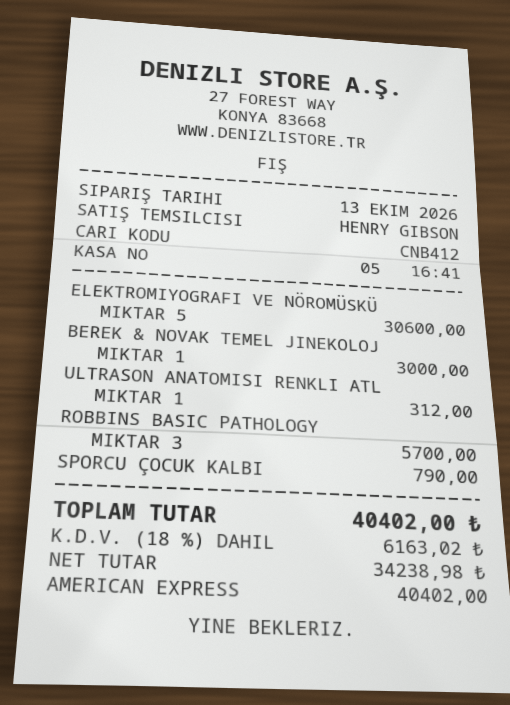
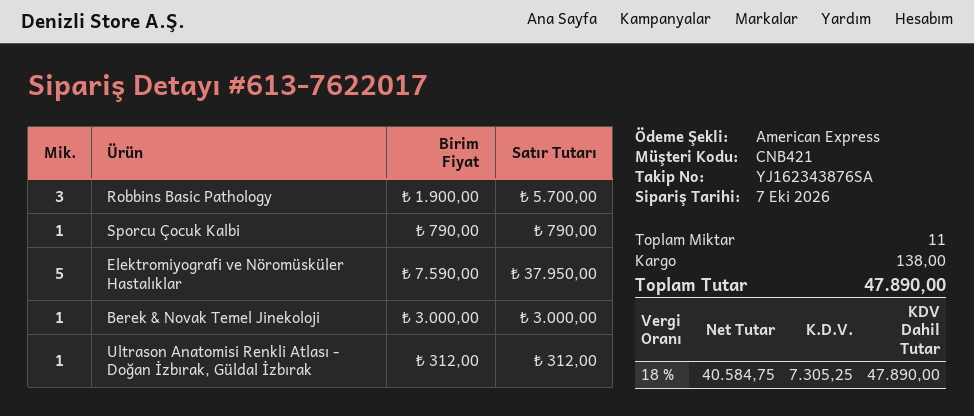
order date: 2026-10-13 -> 2026-10-07
customer number: CNB412 -> CNB421
ELEKTROMIYOGRAFI VE NÖROMÜSKÜ: 5 for 30600.00 -> 5 for 37950.00
shipping: none -> 138.00
net: 34238.98 -> 40584.75
tax: 18% = 6163.02 -> 18% = 7305.25
total: 40402.00 -> 47890.00

